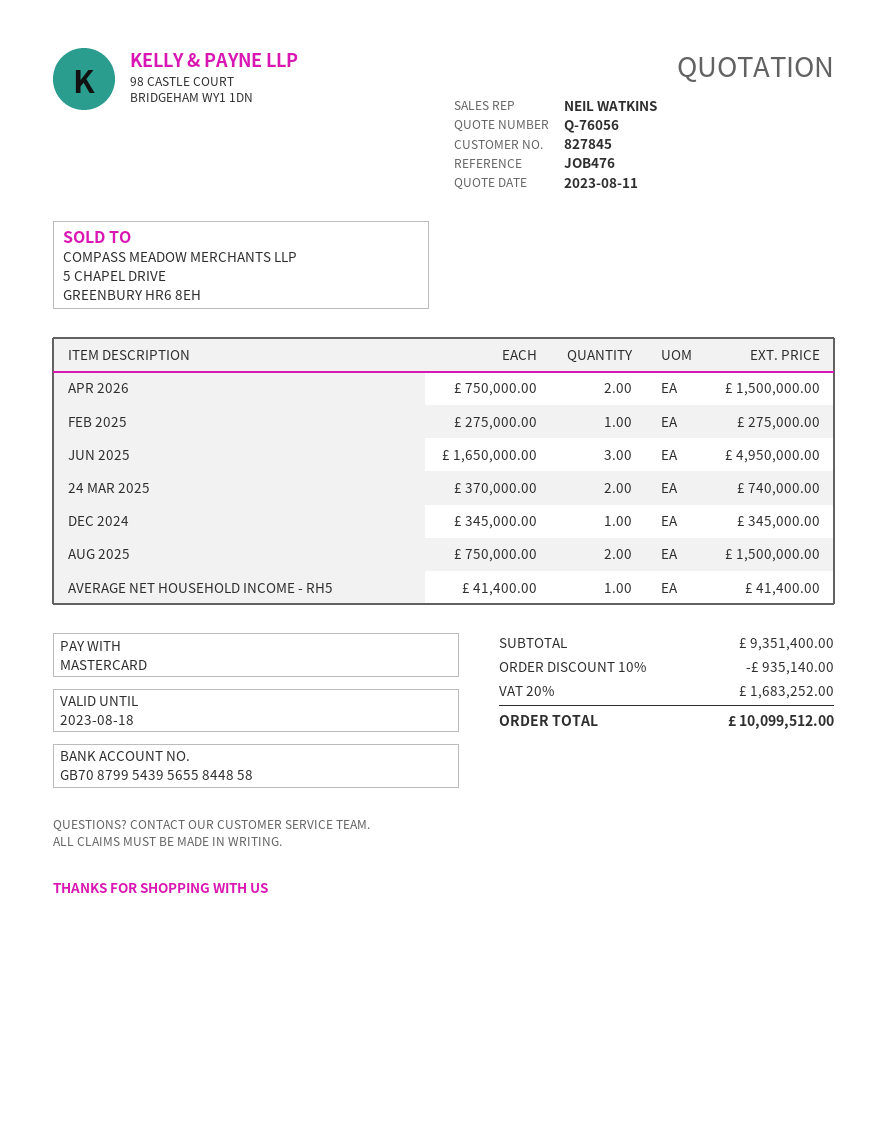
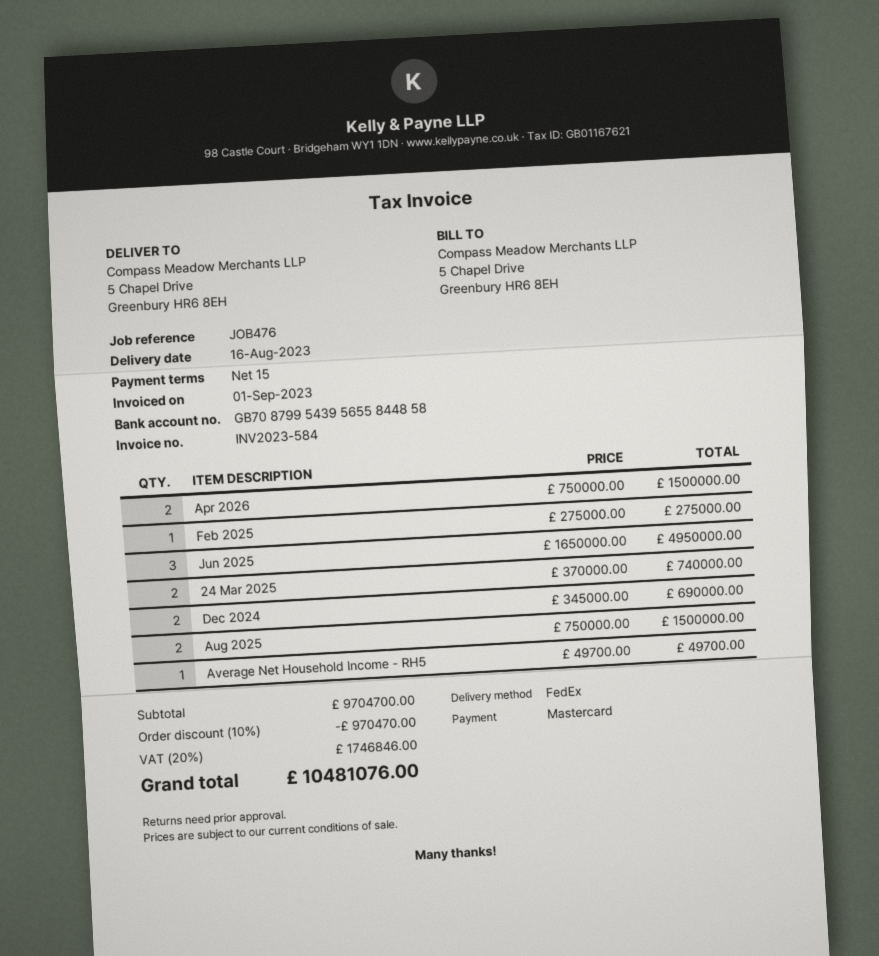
DEC 2024: 1 x 345000.00 = 345000.00 -> 2 x 345000.00 = 690000.00
AVERAGE NET HOUSEHOLD INCOME - RH5: 1 x 41400.00 = 41400.00 -> 1 x 49700.00 = 49700.00
subtotal: 9351400.00 -> 9704700.00
discount: 10% = 935140.00 -> 10% = 970470.00
tax: 20% = 1683252.00 -> 20% = 1746846.00
total: 10099512.00 -> 10481076.00

